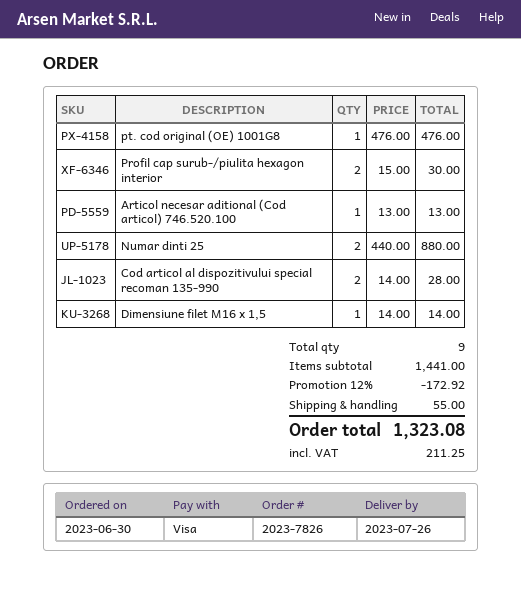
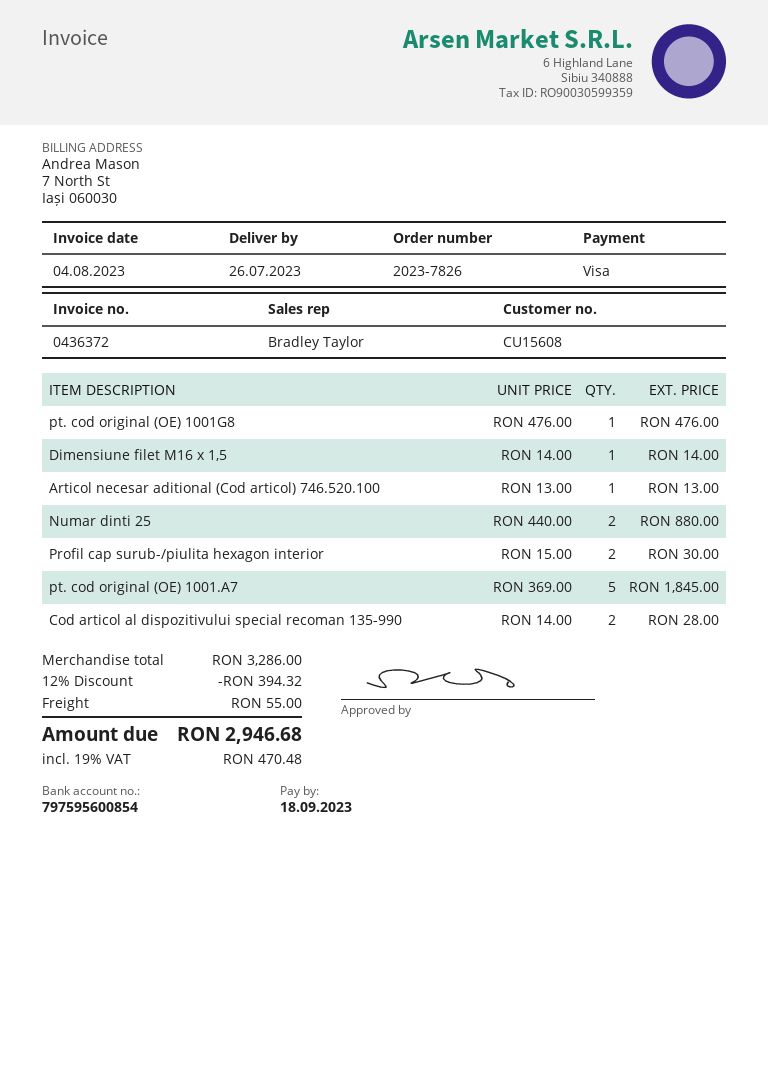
pt. cod original (OE) 1001.A7: none -> 5 x 369.00 = 1845.00
subtotal: 1441.00 -> 3286.00
discount: 12% = 172.92 -> 12% = 394.32
tax: 211.25 -> 470.48
total: 1323.08 -> 2946.68

